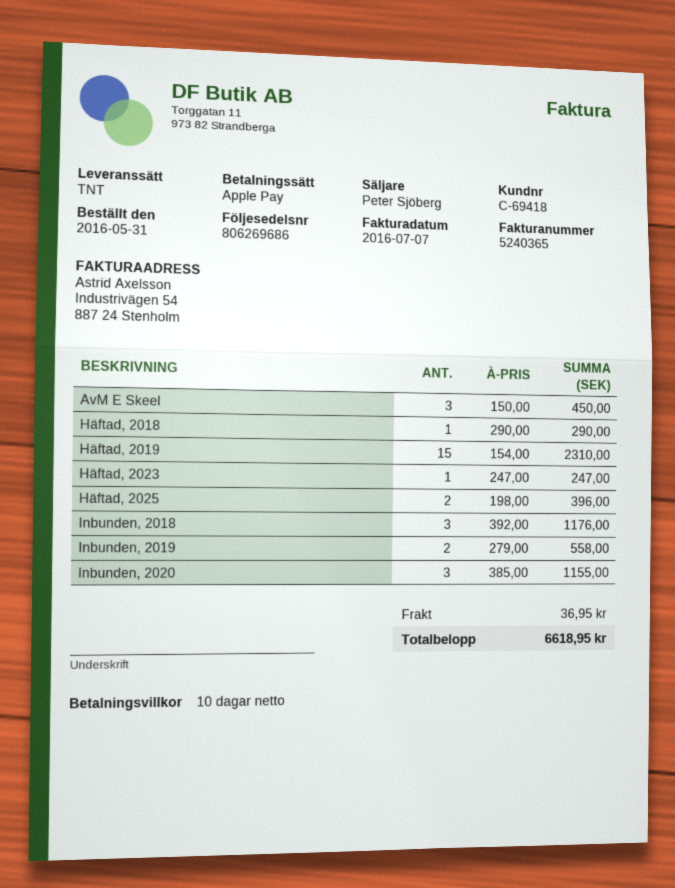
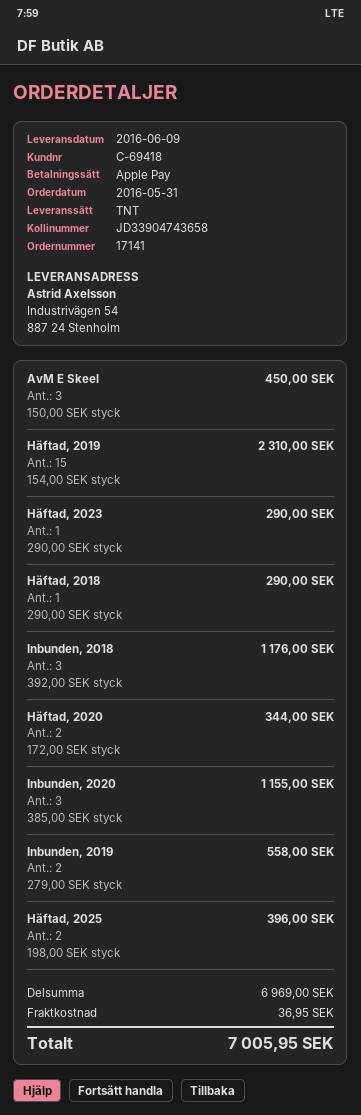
Häftad, 2023: 1 x 247.00 = 247.00 -> 1 x 290.00 = 290.00
Häftad, 2020: none -> 2 x 172.00 = 344.00
total: 6618.95 -> 7005.95

